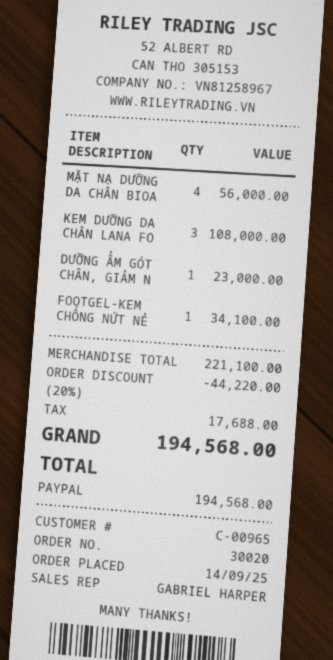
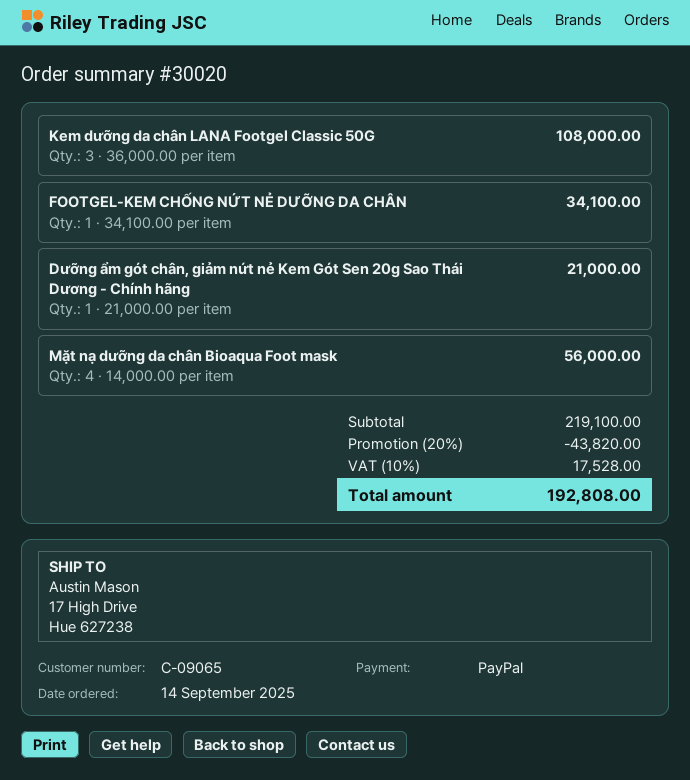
customer number: C-00965 -> C-09065
DƯỠNG ẨM GÓT CHÂN, GIẢM N: 1 for 23000.00 -> 1 for 21000.00
subtotal: 221100.00 -> 219100.00
discount: 20% = 44220.00 -> 20% = 43820.00
tax: 17688.00 -> 17528.00
total: 194568.00 -> 192808.00

